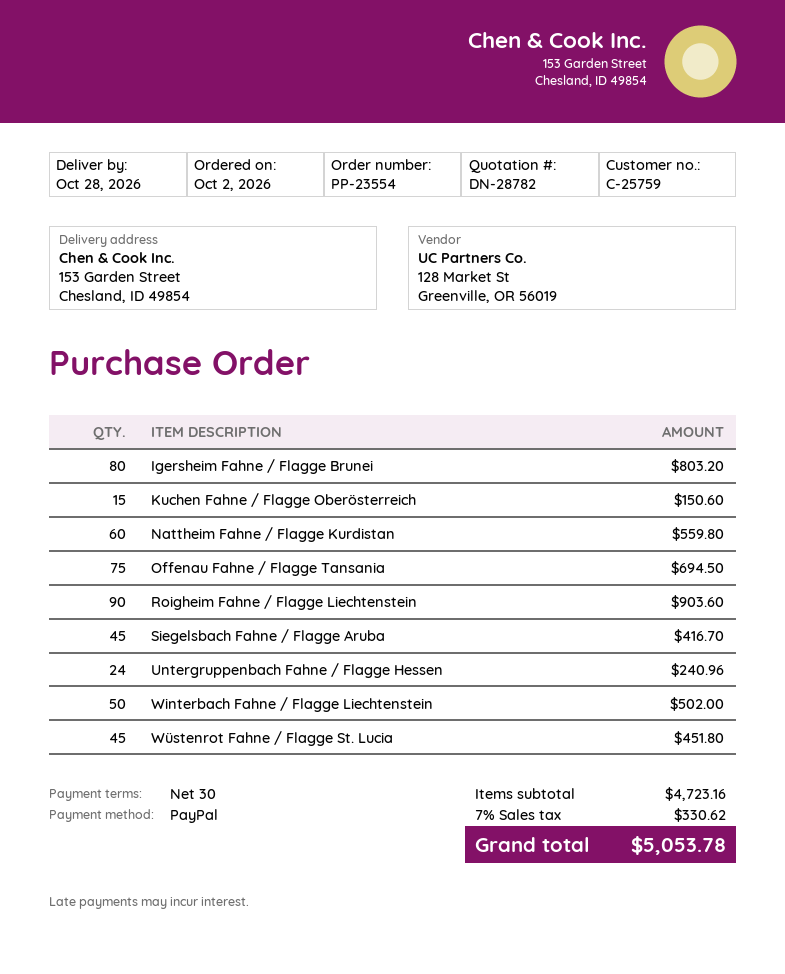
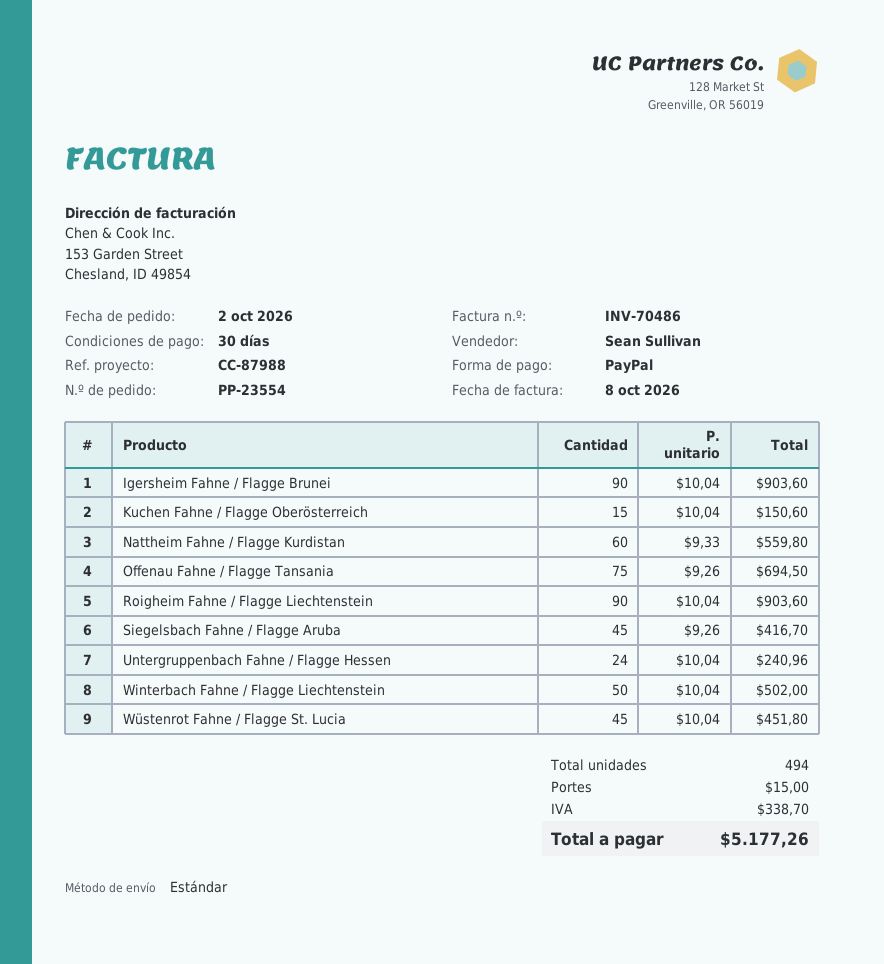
Igersheim Fahne / Flagge Brunei: 80 for 803.20 -> 90 for 903.60
shipping: none -> 15.00
tax: 330.62 -> 338.70
total: 5053.78 -> 5177.26

